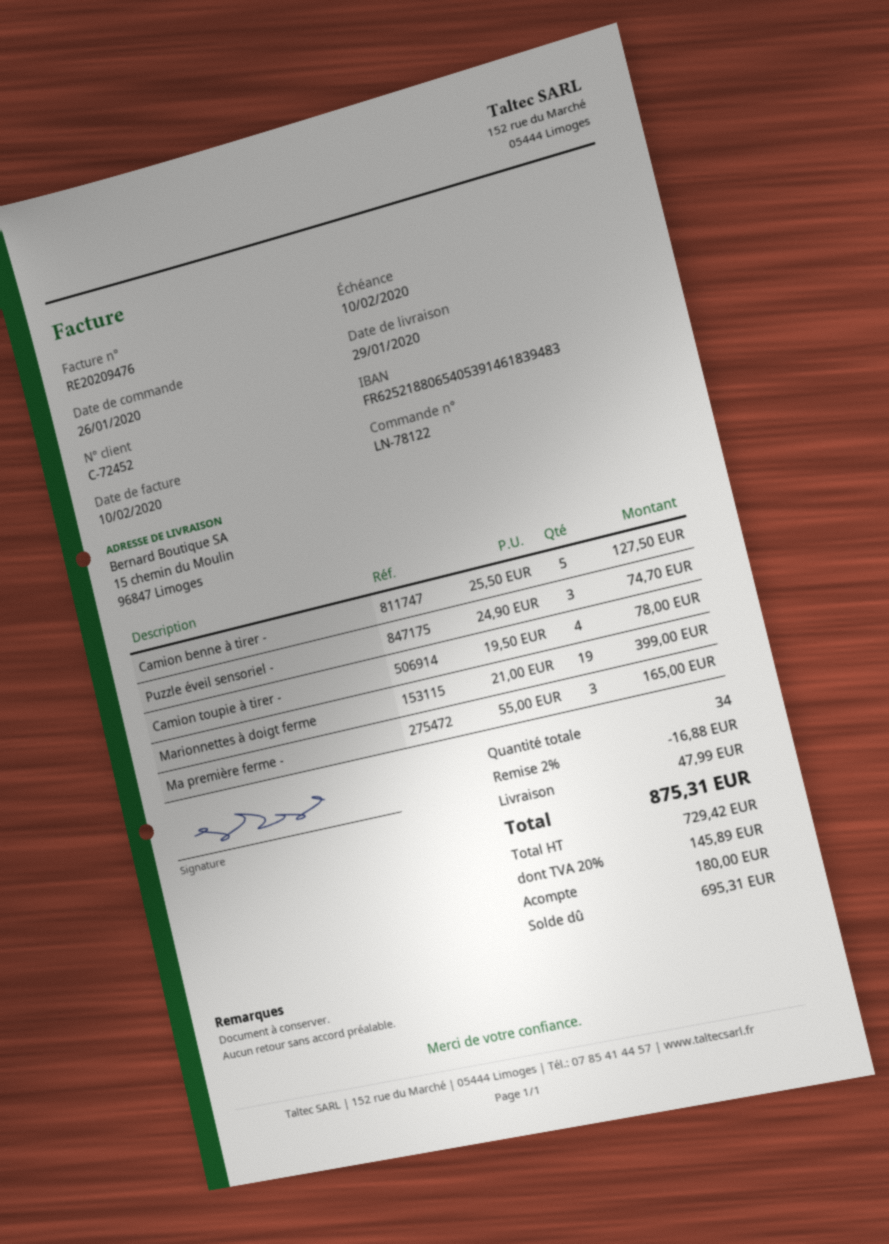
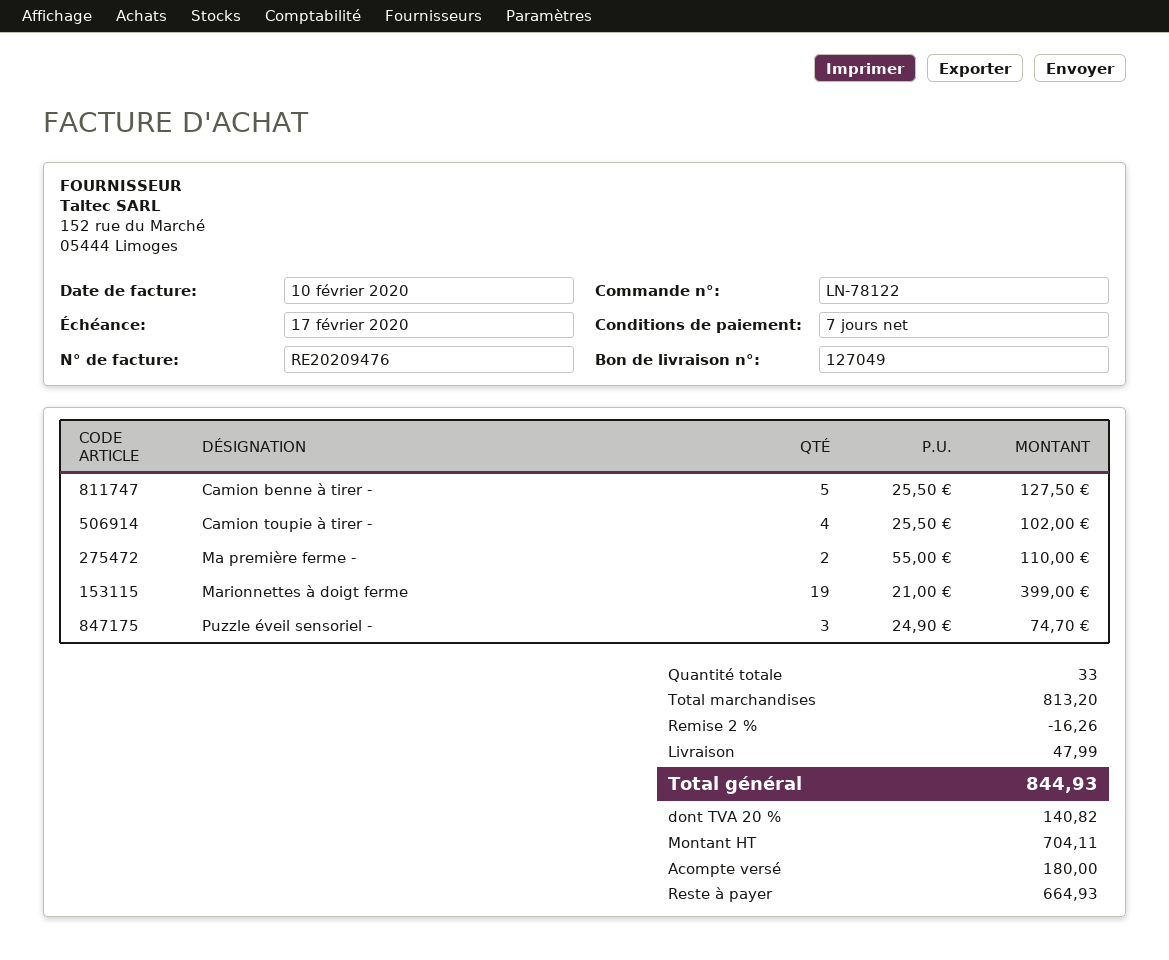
due date: 2020-02-10 -> 2020-02-17
Camion toupie à tirer -: 4 x 19.50 = 78.00 -> 4 x 25.50 = 102.00
Ma première ferme -: 3 x 55.00 = 165.00 -> 2 x 55.00 = 110.00
total quantity: 34 -> 33
discount: 2% = 16.88 -> 2% = 16.26
net: 729.42 -> 704.11
tax: 20% = 145.89 -> 20% = 140.82
total: 875.31 -> 844.93
balance: 695.31 -> 664.93

